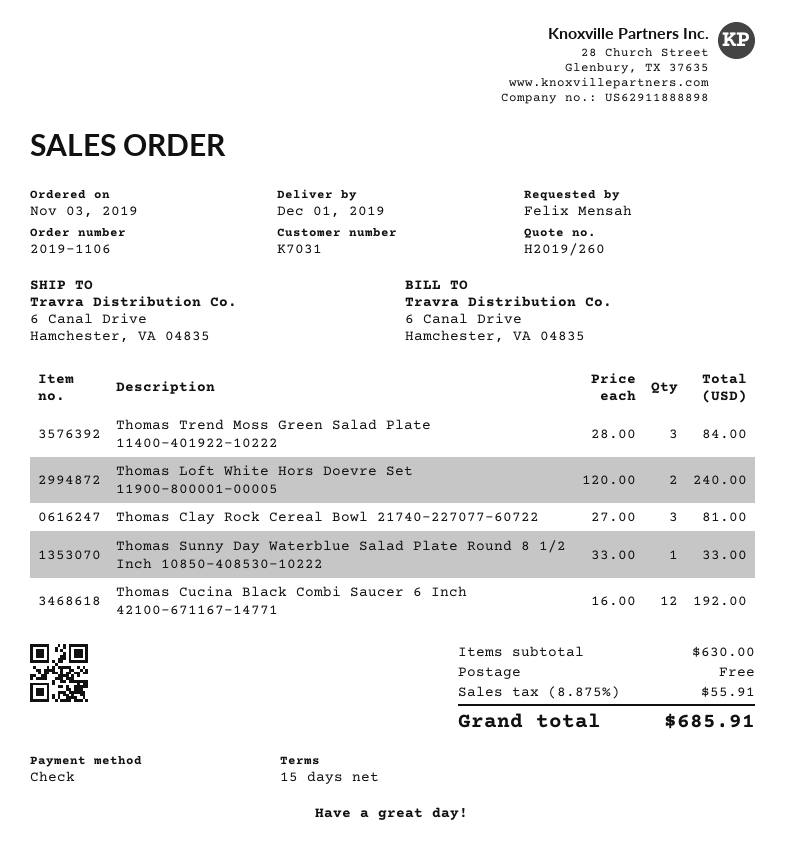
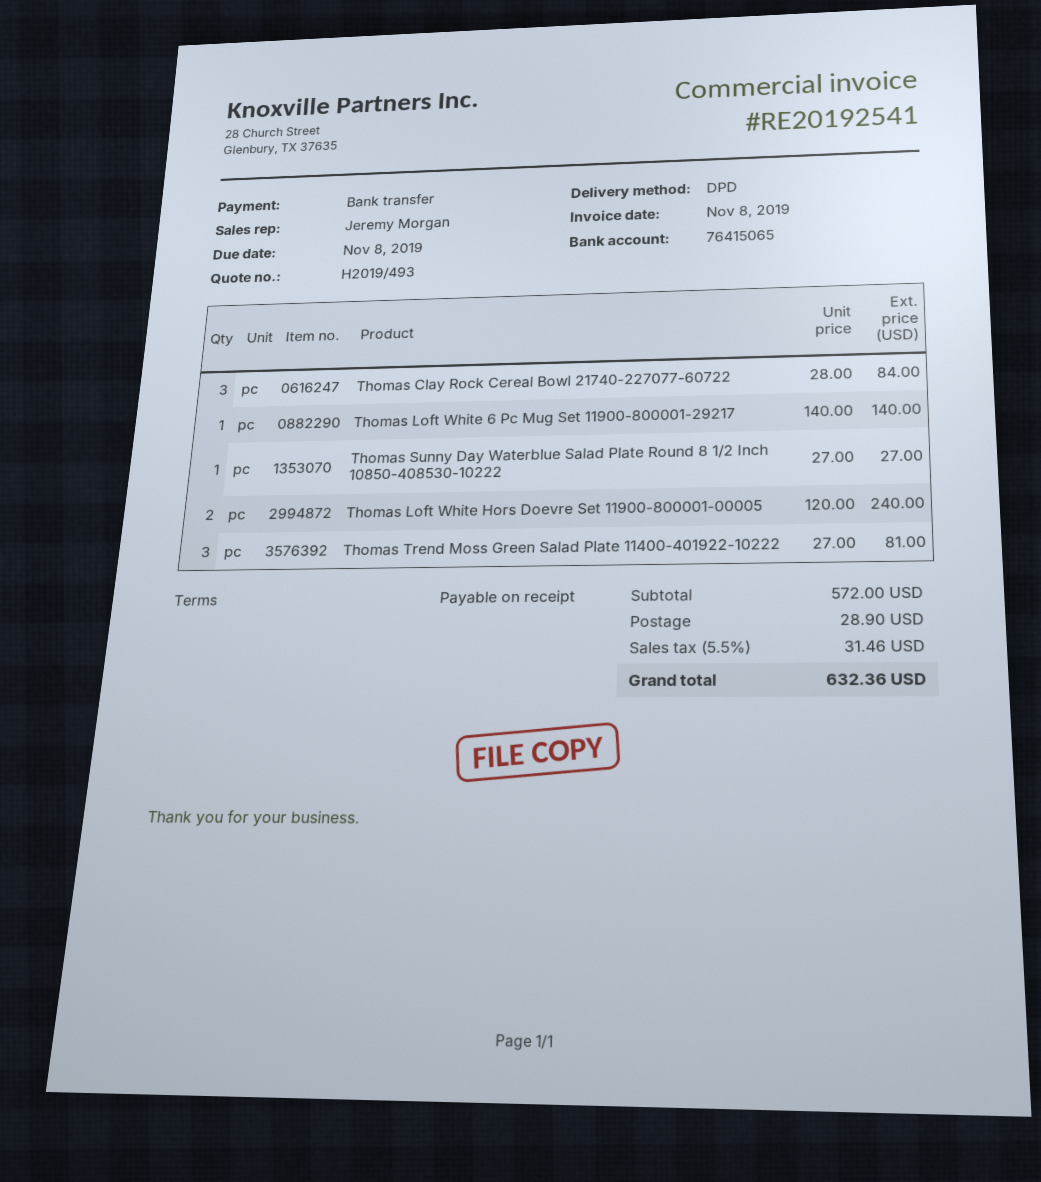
quote number: H2019/260 -> H2019/493
payment terms: 15 days -> on receipt
payment method: cheque -> bank transfer
Thomas Trend Moss Green Salad Plate 11400-401922-10222: 3 x 28.00 = 84.00 -> 3 x 27.00 = 81.00
Thomas Clay Rock Cereal Bowl 21740-227077-60722: 3 x 27.00 = 81.00 -> 3 x 28.00 = 84.00
Thomas Sunny Day Waterblue Salad Plate Round 8 1/2 Inch 10850-408530-10222: 1 x 33.00 = 33.00 -> 1 x 27.00 = 27.00
Thomas Cucina Black Combi Saucer 6 Inch 42100-671167-14771: 12 x 16.00 = 192.00 -> none
Thomas Loft White 6 Pc Mug Set 11900-800001-29217: none -> 1 x 140.00 = 140.00
subtotal: 630.00 -> 572.00
shipping: 0.00 -> 28.90
tax: 8.875% = 55.91 -> 5.5% = 31.46
total: 685.91 -> 632.36

